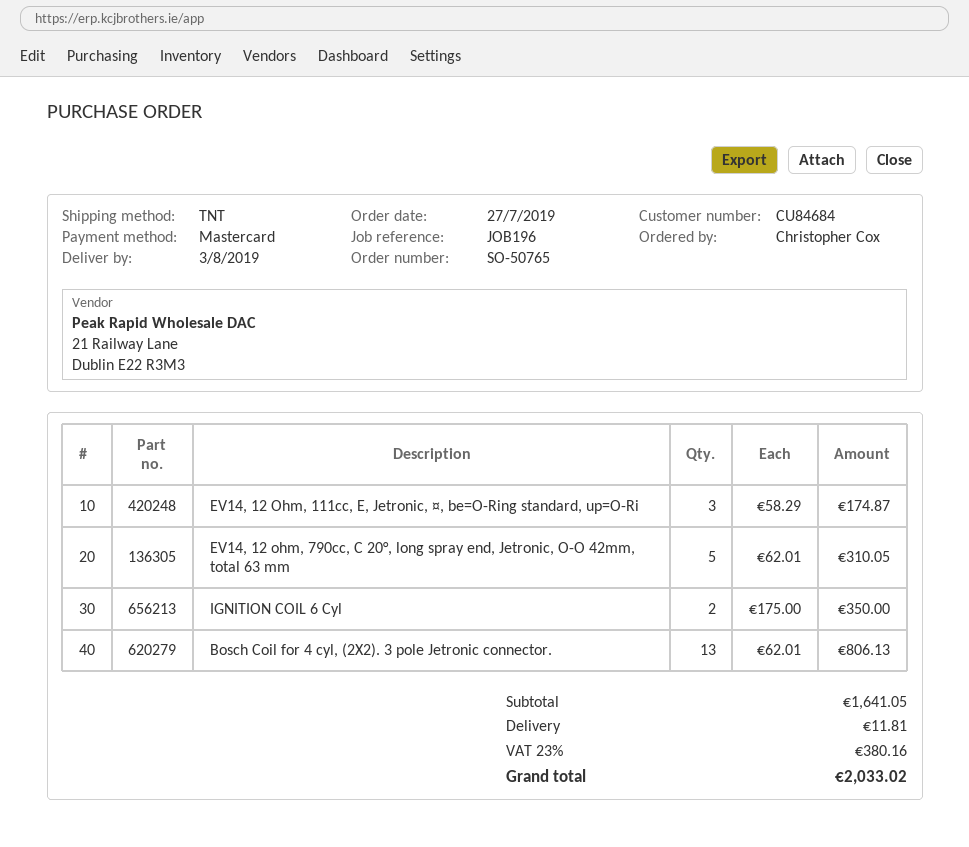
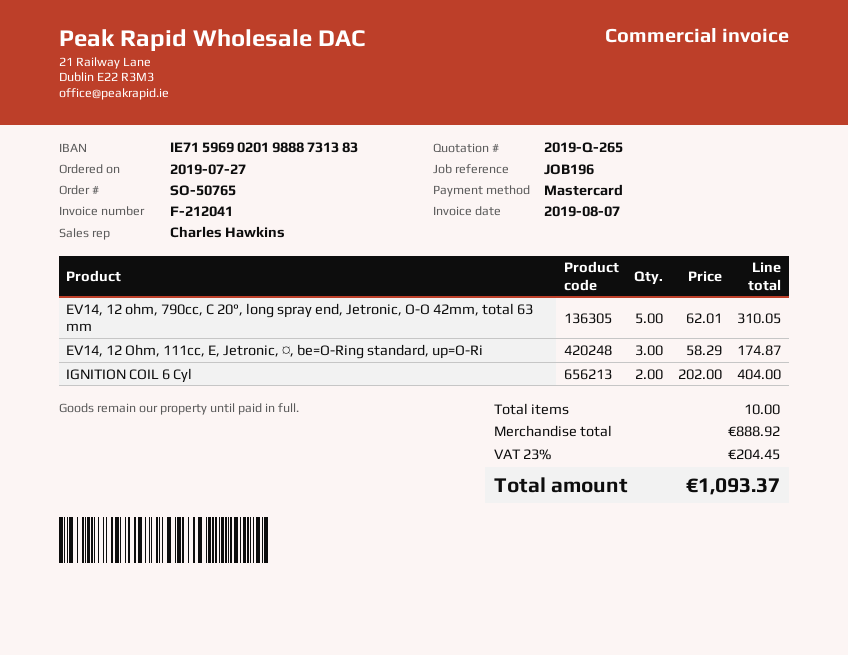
IGNITION COIL 6 Cyl: 2 x 175.00 = 350.00 -> 2 x 202.00 = 404.00
Bosch Coil for 4 cyl, (2X2). 3 pole Jetronic connector.: 13 x 62.01 = 806.13 -> none
subtotal: 1641.05 -> 888.92
shipping: 11.81 -> none
tax: 23% = 380.16 -> 23% = 204.45
total: 2033.02 -> 1093.37

